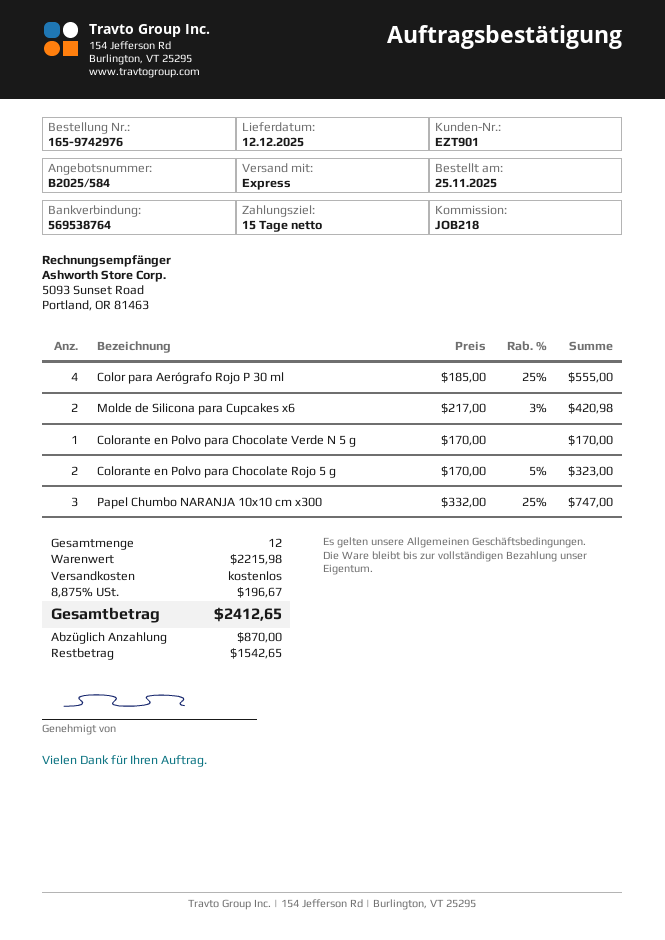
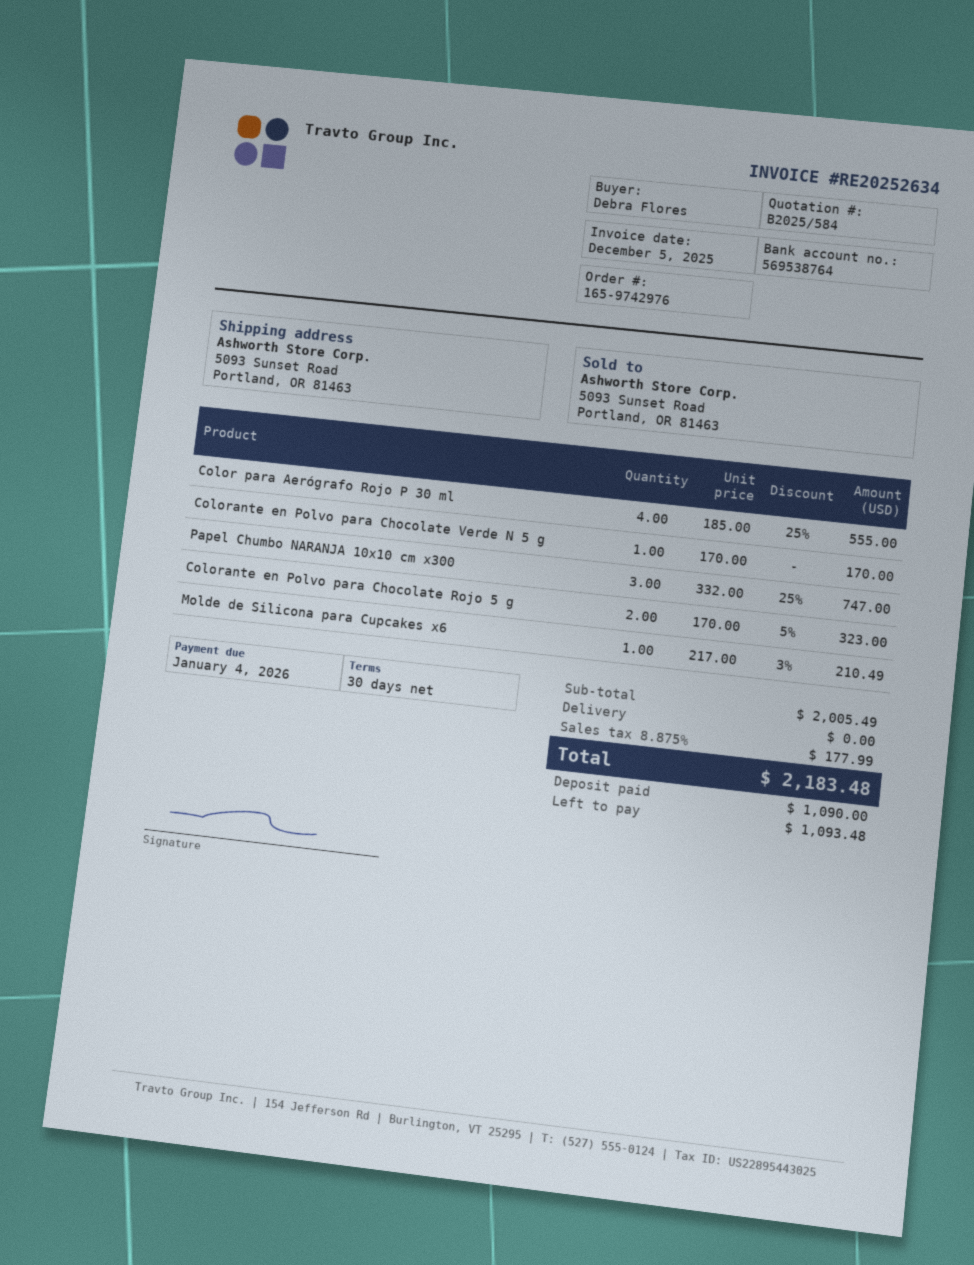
payment terms: 15 days -> 30 days
Molde de Silicona para Cupcakes x6: 2 x 217.00 - 3% = 420.98 -> 1 x 217.00 - 3% = 210.49
subtotal: 2215.98 -> 2005.49
tax: 8.875% = 196.67 -> 8.875% = 177.99
total: 2412.65 -> 2183.48
deposit: 870.00 -> 1090.00
balance: 1542.65 -> 1093.48

